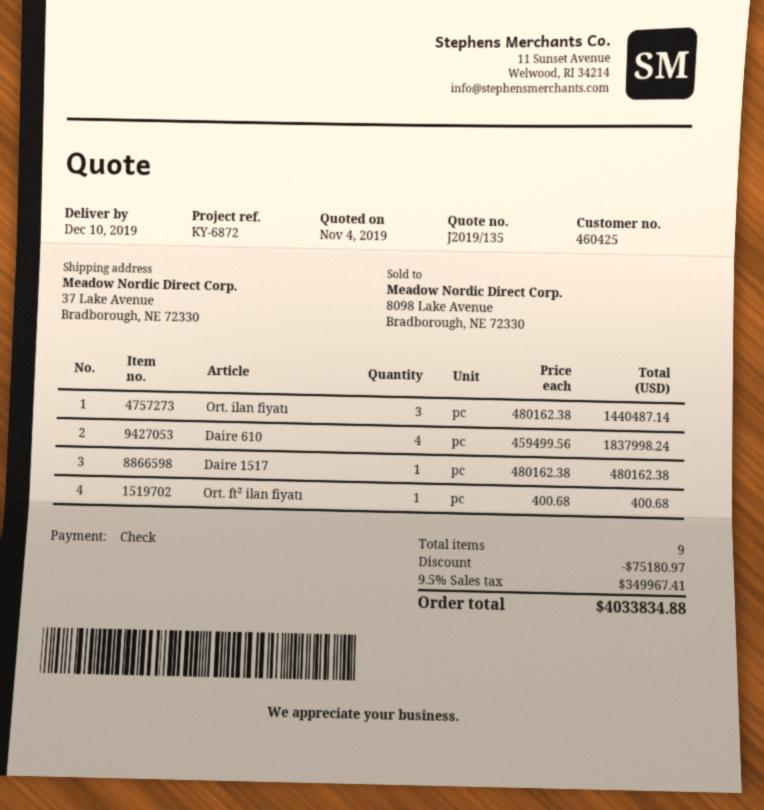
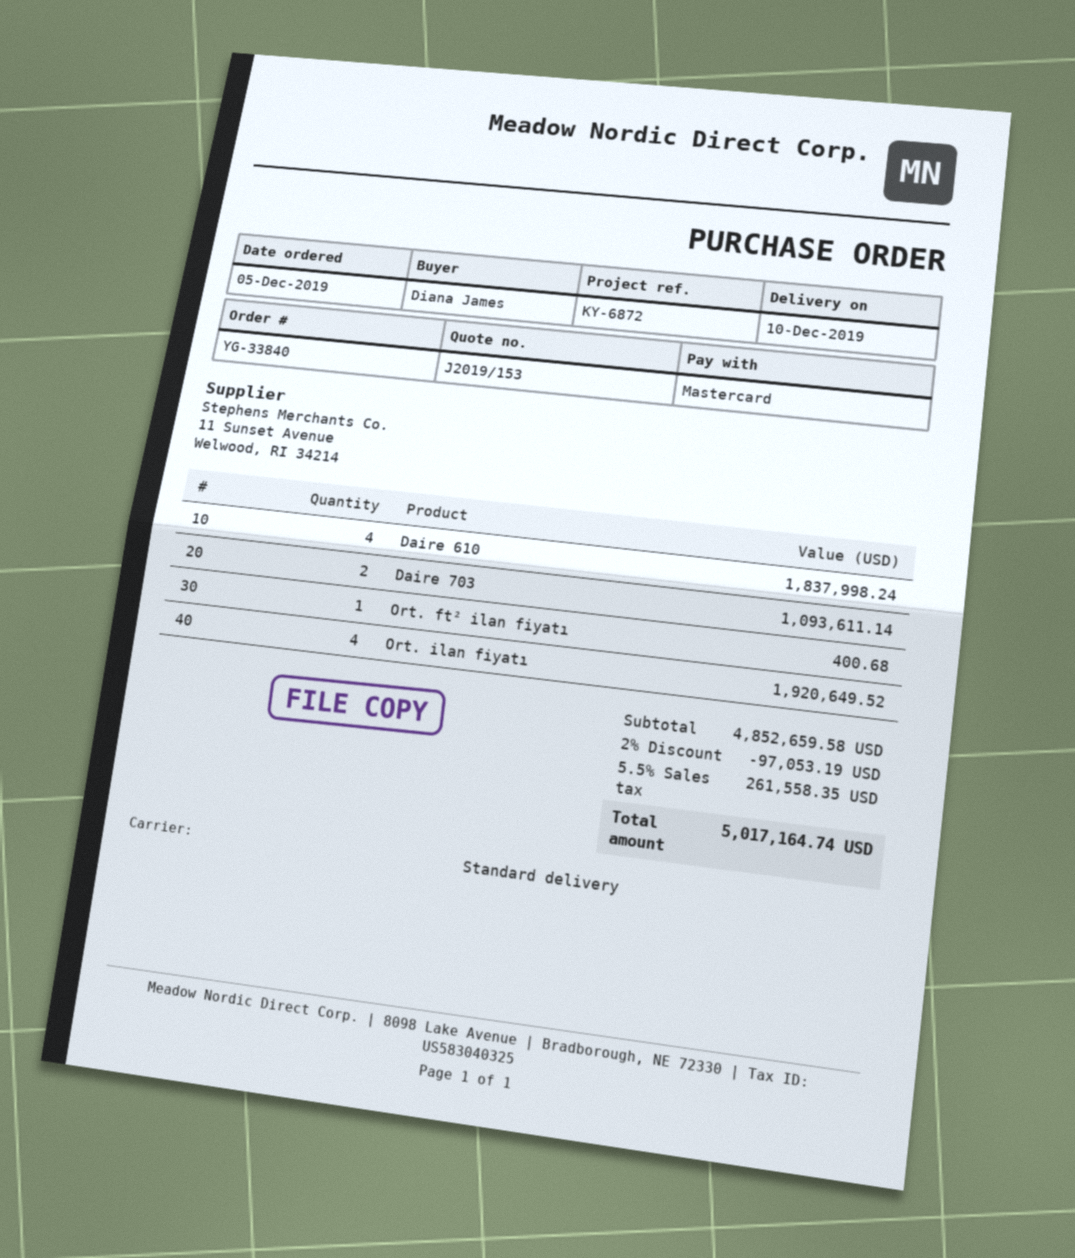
quote number: J2019/135 -> J2019/153
payment method: cheque -> Mastercard
Ort. ilan fiyatı: 3 for 1440487.14 -> 4 for 1920649.52
Daire 1517: 1 for 480162.38 -> none
Daire 703: none -> 2 for 1093611.14
discount: 75180.97 -> 97053.19
tax: 9.5% = 349967.41 -> 5.5% = 261558.35
total: 4033834.88 -> 5017164.74

